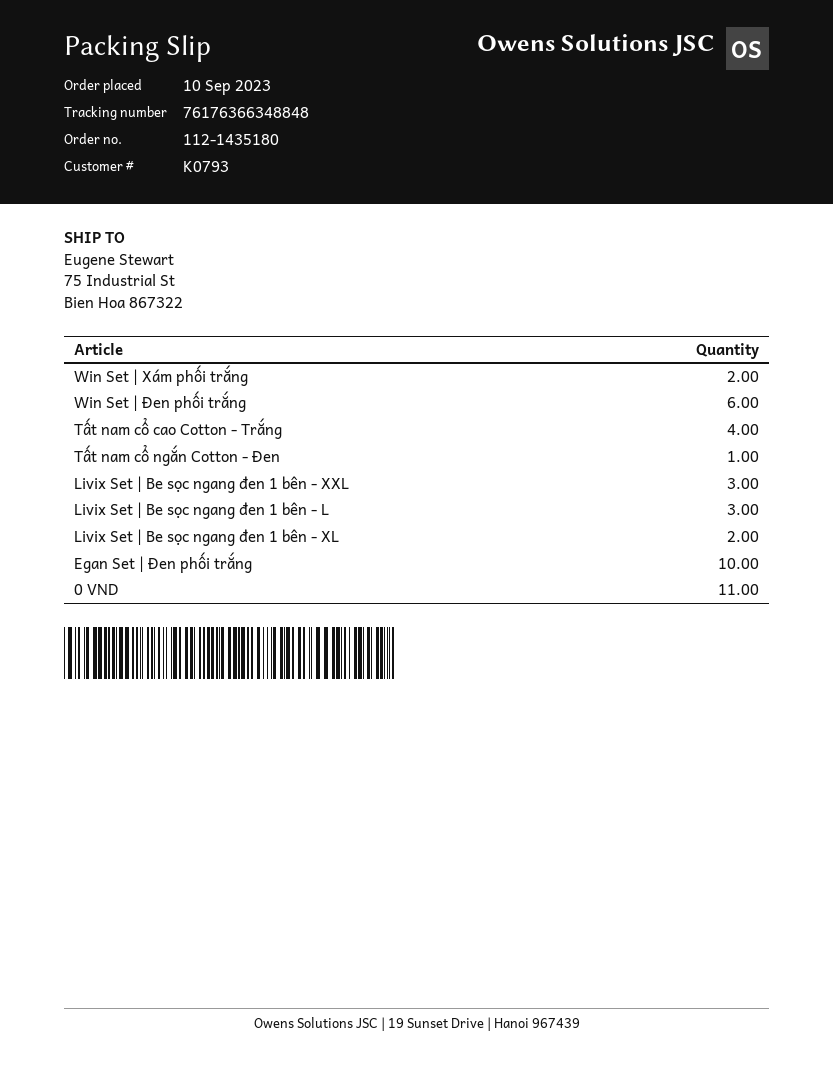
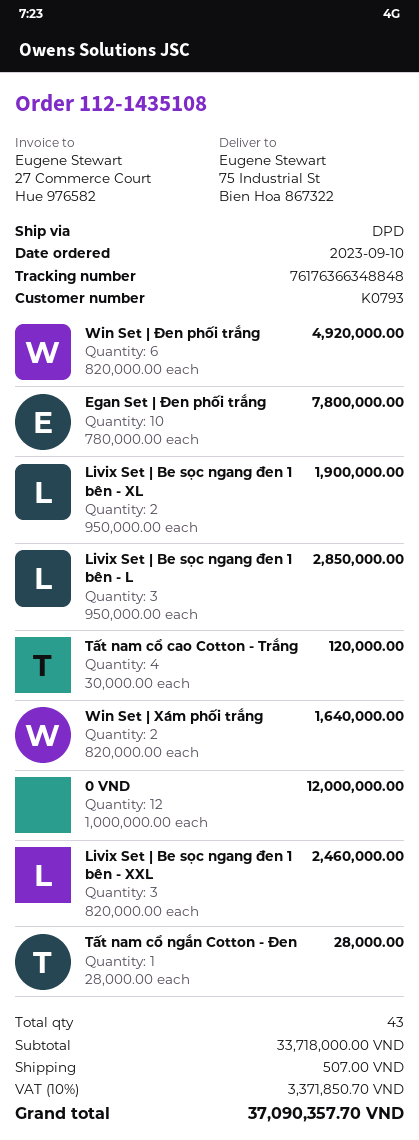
order number: 112-1435180 -> 112-1435108
0 VND: 11 -> 12

